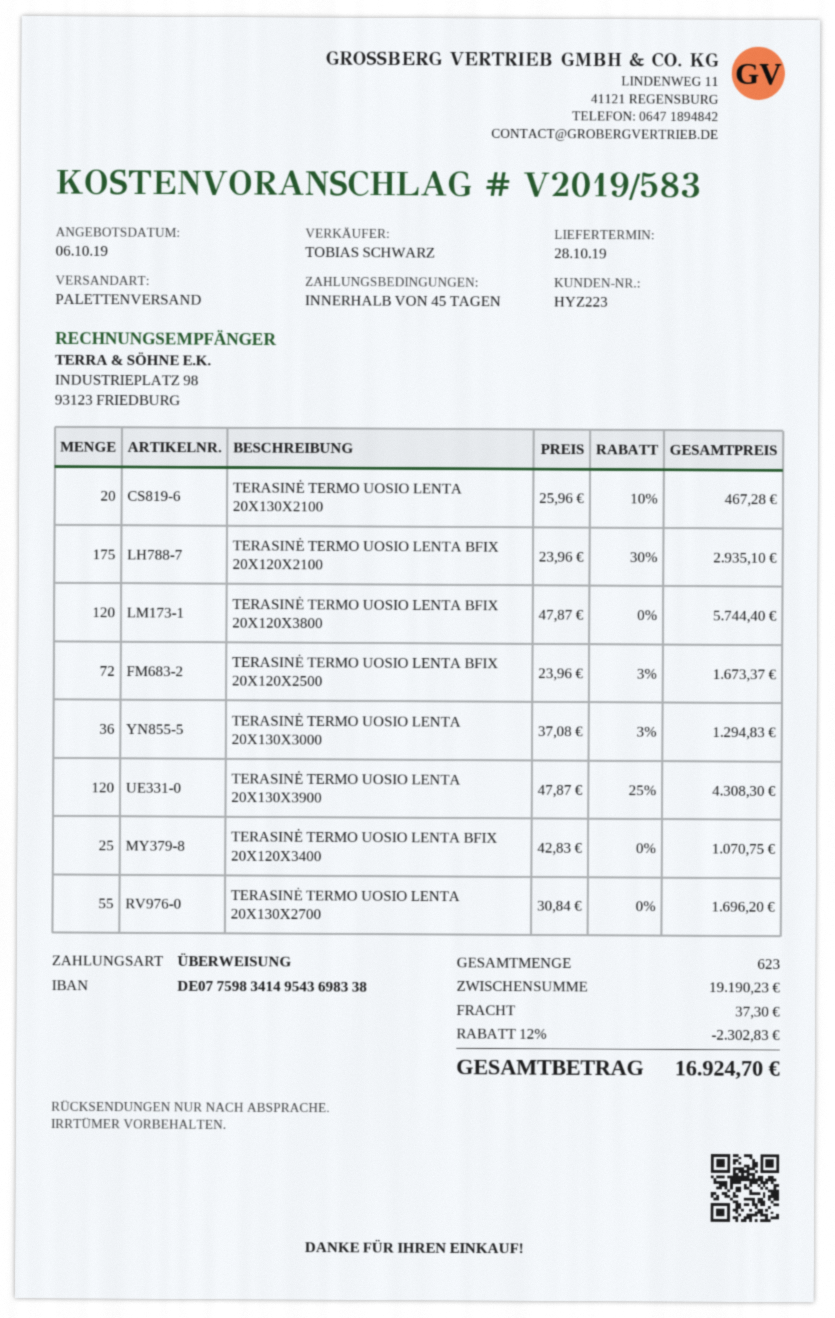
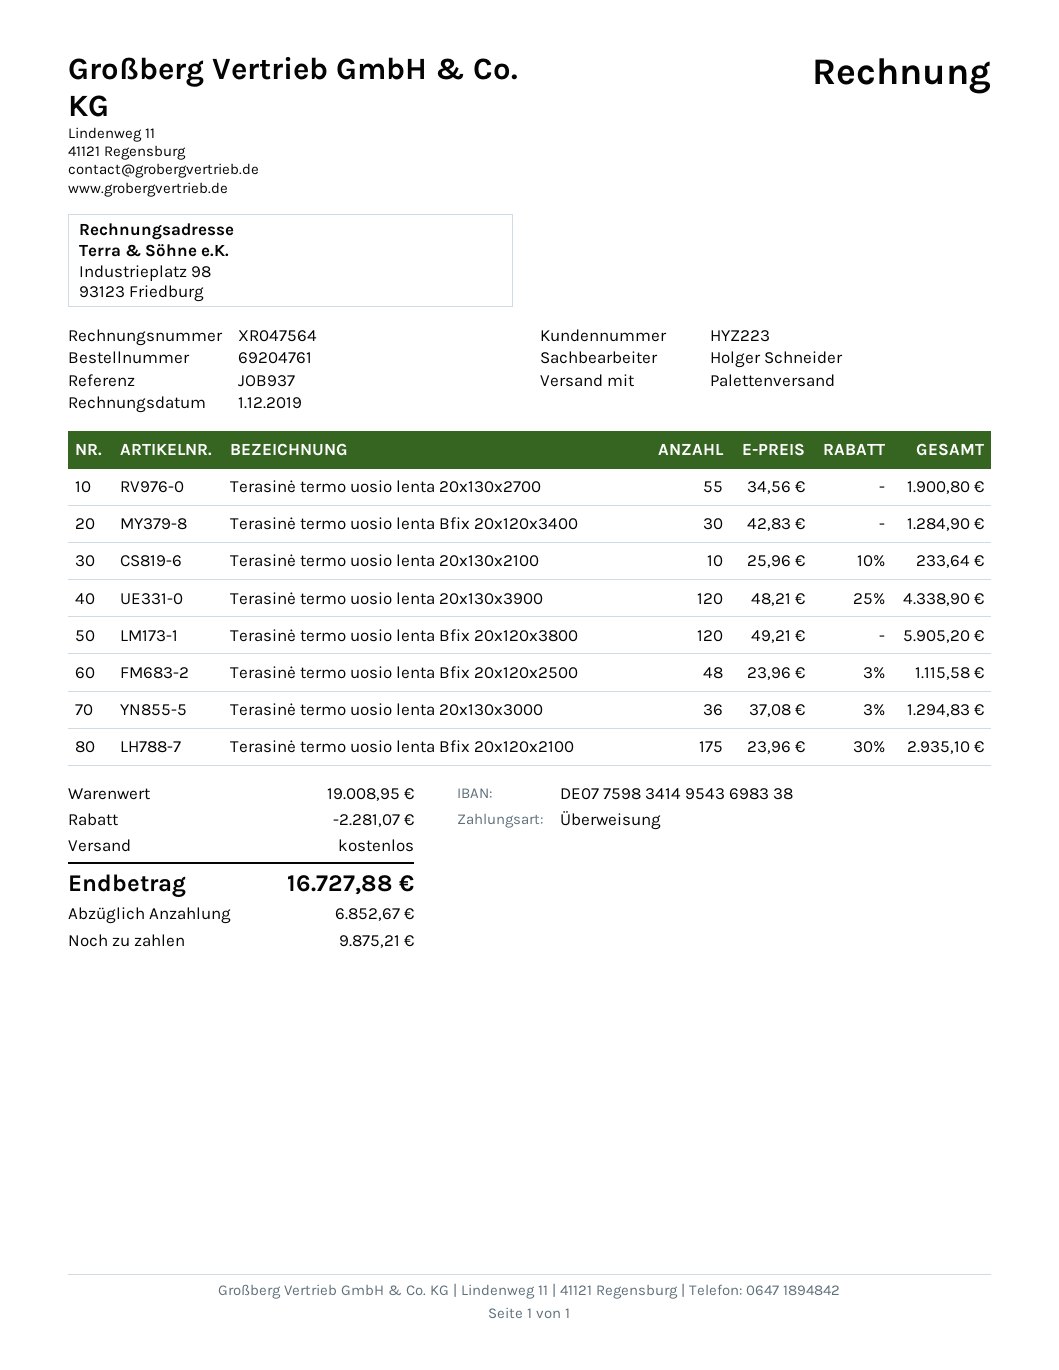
sales rep: TOBIAS SCHWARZ -> Holger Schneider
TERASINĖ TERMO UOSIO LENTA 20X130X2100: 20 x 25.96 - 10% = 467.28 -> 10 x 25.96 - 10% = 233.64
TERASINĖ TERMO UOSIO LENTA BFIX 20X120X3800: 120 x 47.87 = 5744.40 -> 120 x 49.21 = 5905.20
TERASINĖ TERMO UOSIO LENTA BFIX 20X120X2500: 72 x 23.96 - 3% = 1673.37 -> 48 x 23.96 - 3% = 1115.58
TERASINĖ TERMO UOSIO LENTA 20X130X3900: 120 x 47.87 - 25% = 4308.30 -> 120 x 48.21 - 25% = 4338.90
TERASINĖ TERMO UOSIO LENTA BFIX 20X120X3400: 25 x 42.83 = 1070.75 -> 30 x 42.83 = 1284.90
TERASINĖ TERMO UOSIO LENTA 20X130X2700: 55 x 30.84 = 1696.20 -> 55 x 34.56 = 1900.80
subtotal: 19190.23 -> 19008.95
discount: 2302.83 -> 2281.07
shipping: 37.30 -> 0.00
total: 16924.70 -> 16727.88

